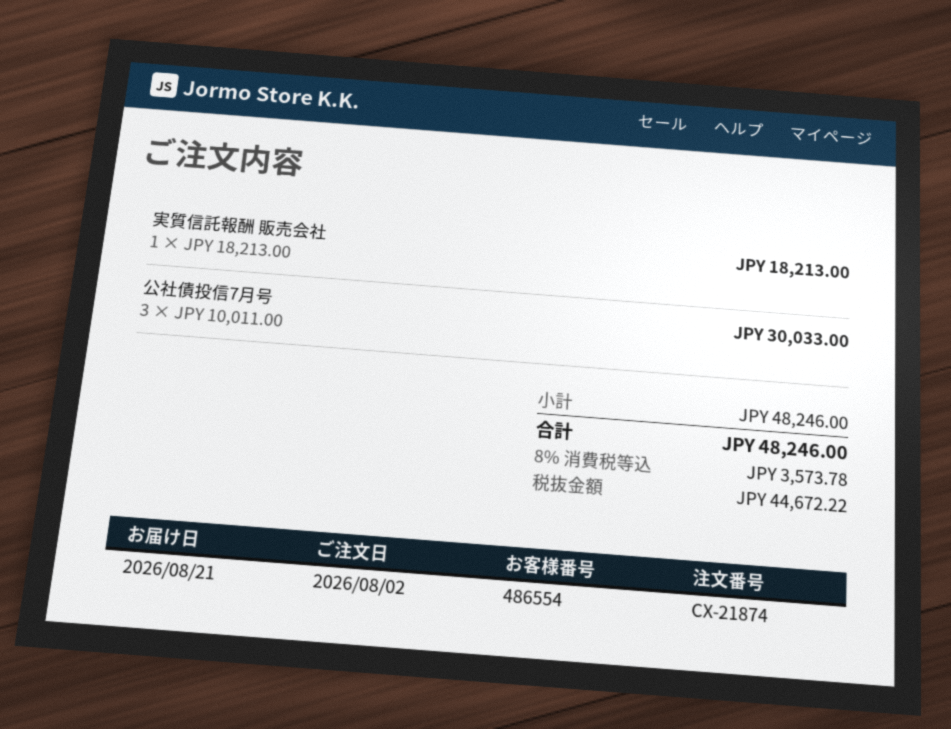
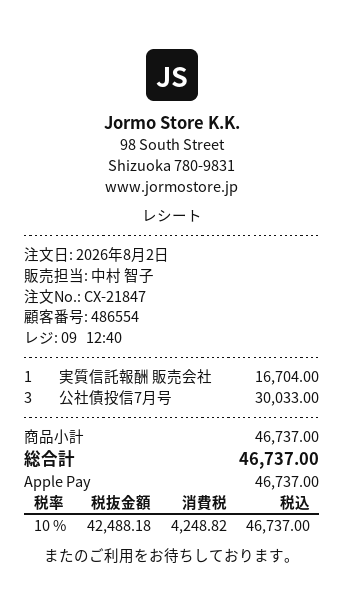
order number: CX-21874 -> CX-21847
実質信託報酬 販売会社: 1 for 18213.00 -> 1 for 16704.00
subtotal: 48246.00 -> 46737.00
net: 44672.22 -> 42488.18
tax: 8% = 3573.78 -> 10% = 4248.82
total: 48246.00 -> 46737.00

